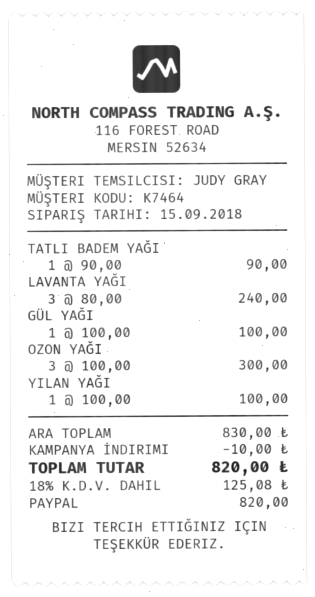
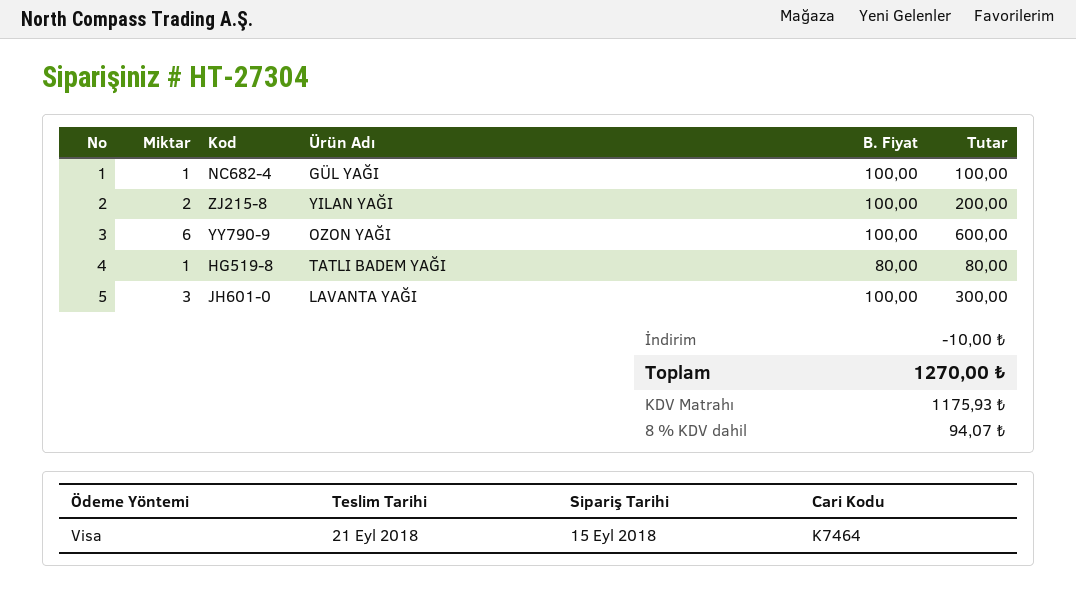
payment method: PayPal -> Visa
TATLI BADEM YAĞI: 1 x 90.00 = 90.00 -> 1 x 80.00 = 80.00
LAVANTA YAĞI: 3 x 80.00 = 240.00 -> 3 x 100.00 = 300.00
OZON YAĞI: 3 x 100.00 = 300.00 -> 6 x 100.00 = 600.00
YILAN YAĞI: 1 x 100.00 = 100.00 -> 2 x 100.00 = 200.00
tax: 18% = 125.08 -> 8% = 94.07
total: 820.00 -> 1270.00

